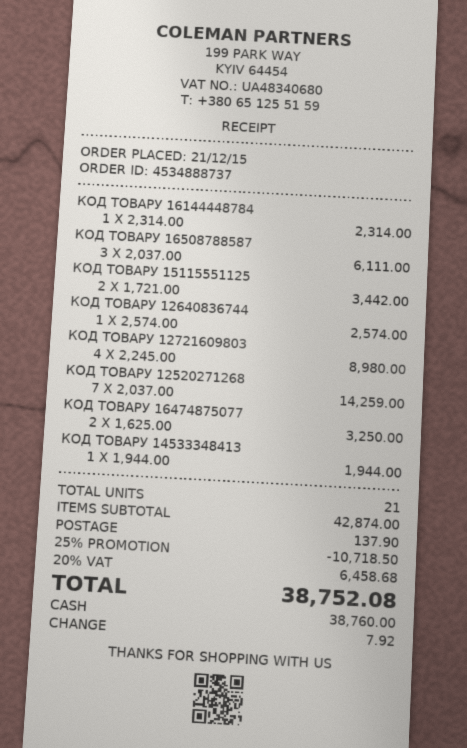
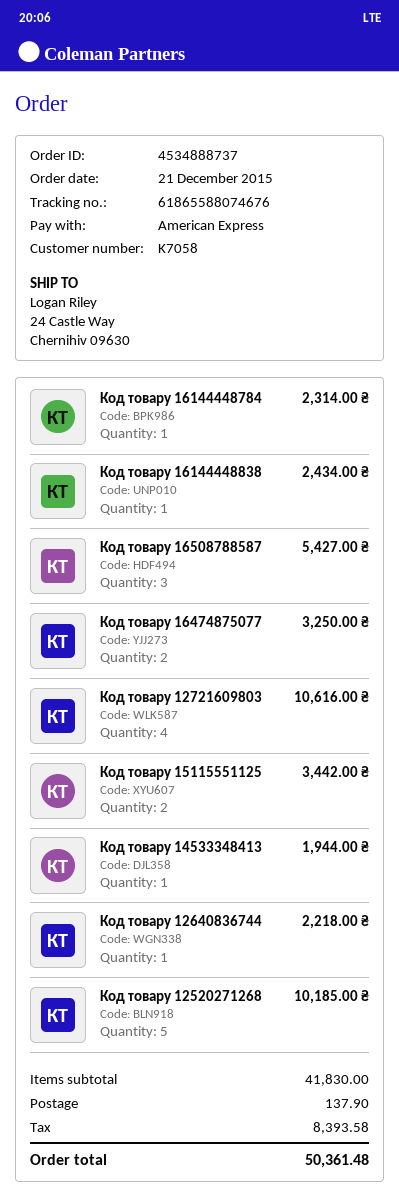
payment method: cash -> American Express
КОД ТОВАРУ 16508788587: 3 for 6111.00 -> 3 for 5427.00
КОД ТОВАРУ 12640836744: 1 for 2574.00 -> 1 for 2218.00
КОД ТОВАРУ 12721609803: 4 for 8980.00 -> 4 for 10616.00
КОД ТОВАРУ 12520271268: 7 for 14259.00 -> 5 for 10185.00
Код товару 16144448838: none -> 1 for 2434.00
subtotal: 42874.00 -> 41830.00
discount: 25% = 10718.50 -> none
tax: 6458.68 -> 8393.58
total: 38752.08 -> 50361.48

